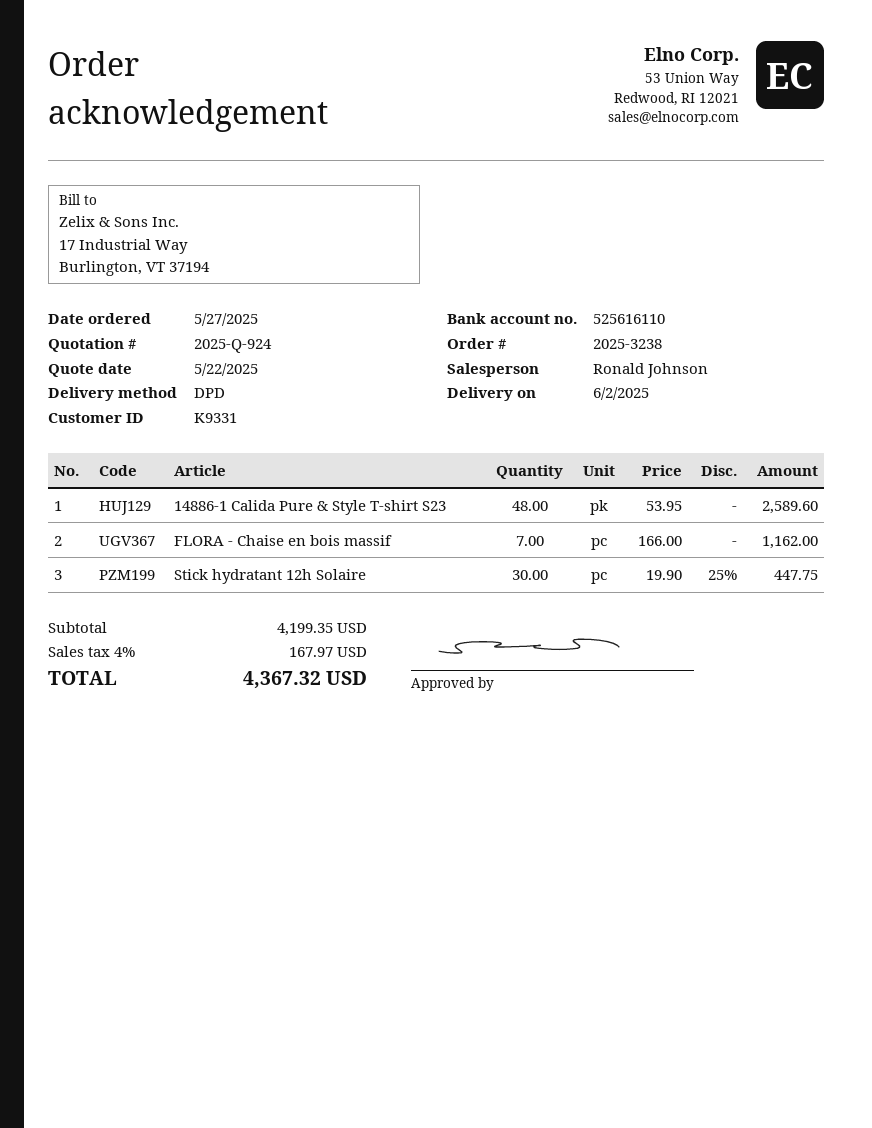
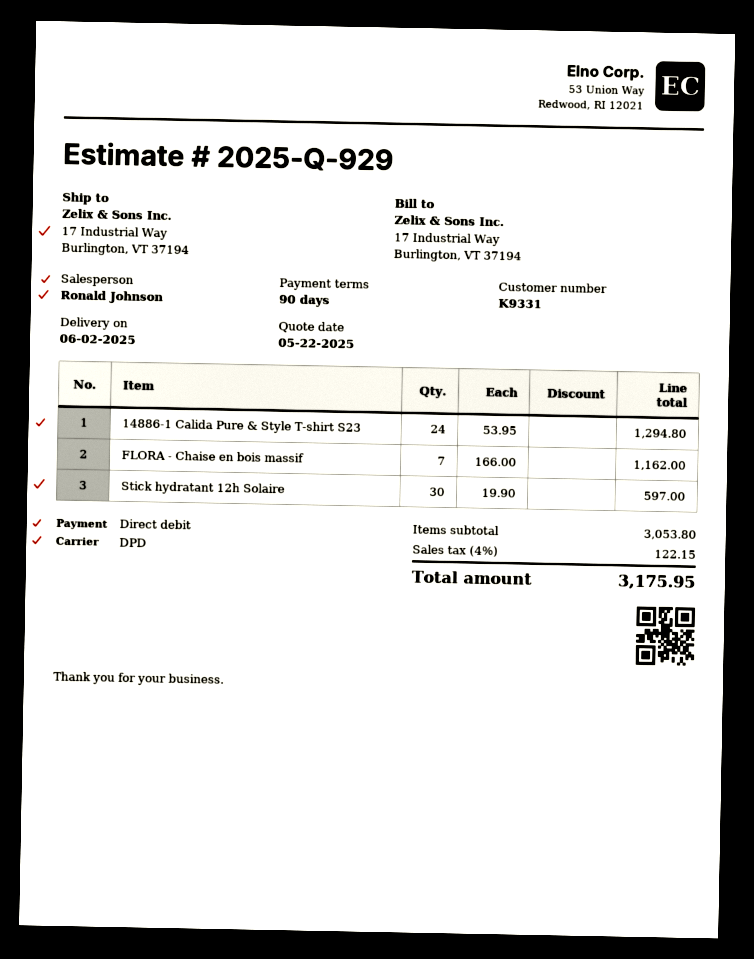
quote number: 2025-Q-924 -> 2025-Q-929
14886-1 Calida Pure & Style T-shirt S23: 48 x 53.95 = 2589.60 -> 24 x 53.95 = 1294.80
Stick hydratant 12h Solaire: 30 x 19.90 - 25% = 447.75 -> 30 x 19.90 = 597.00
subtotal: 4199.35 -> 3053.80
tax: 4% = 167.97 -> 4% = 122.15
total: 4367.32 -> 3175.95

